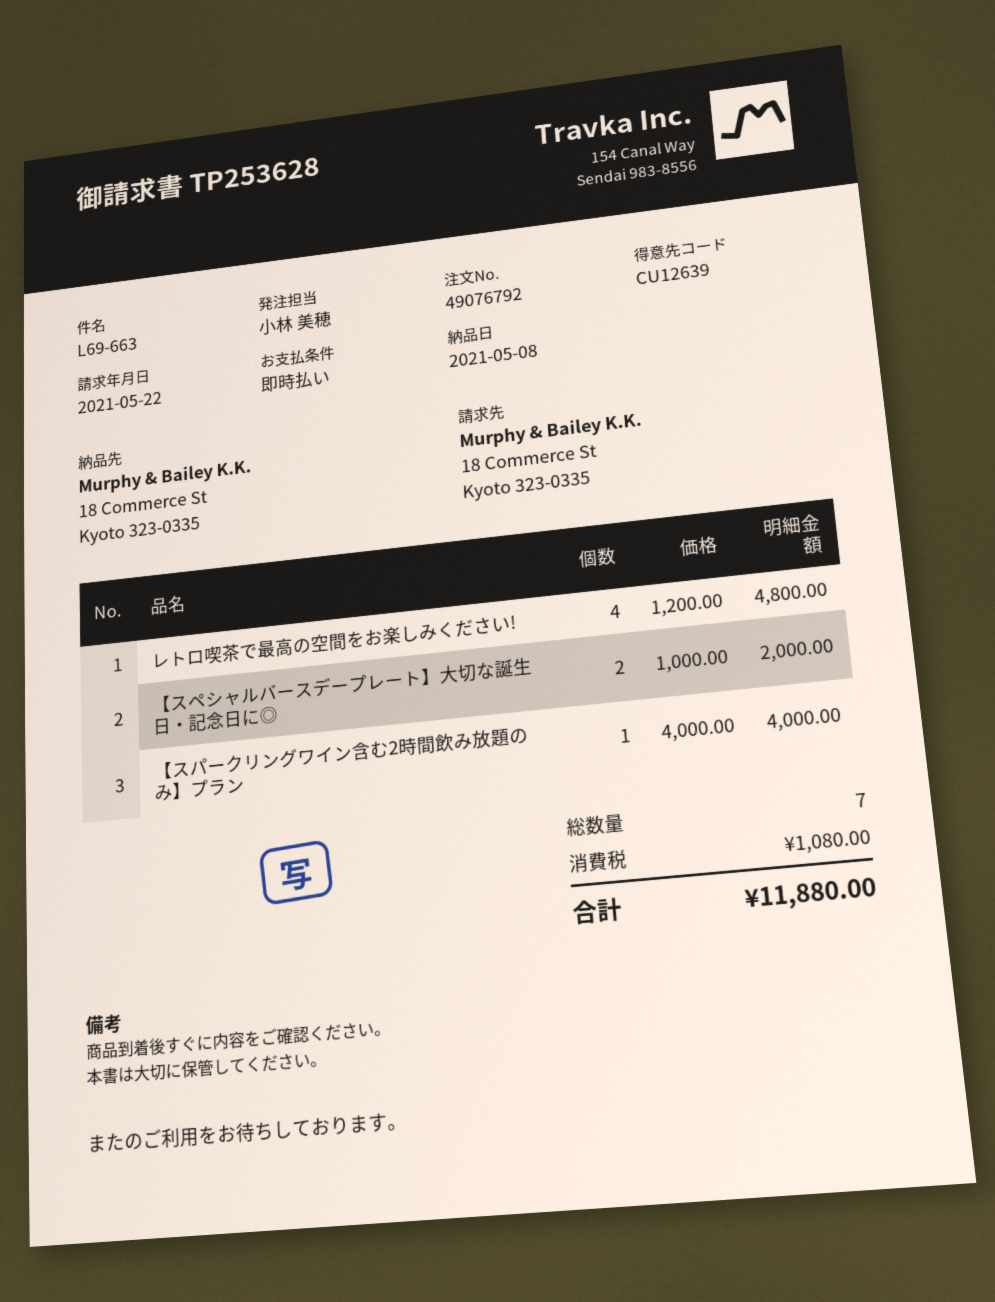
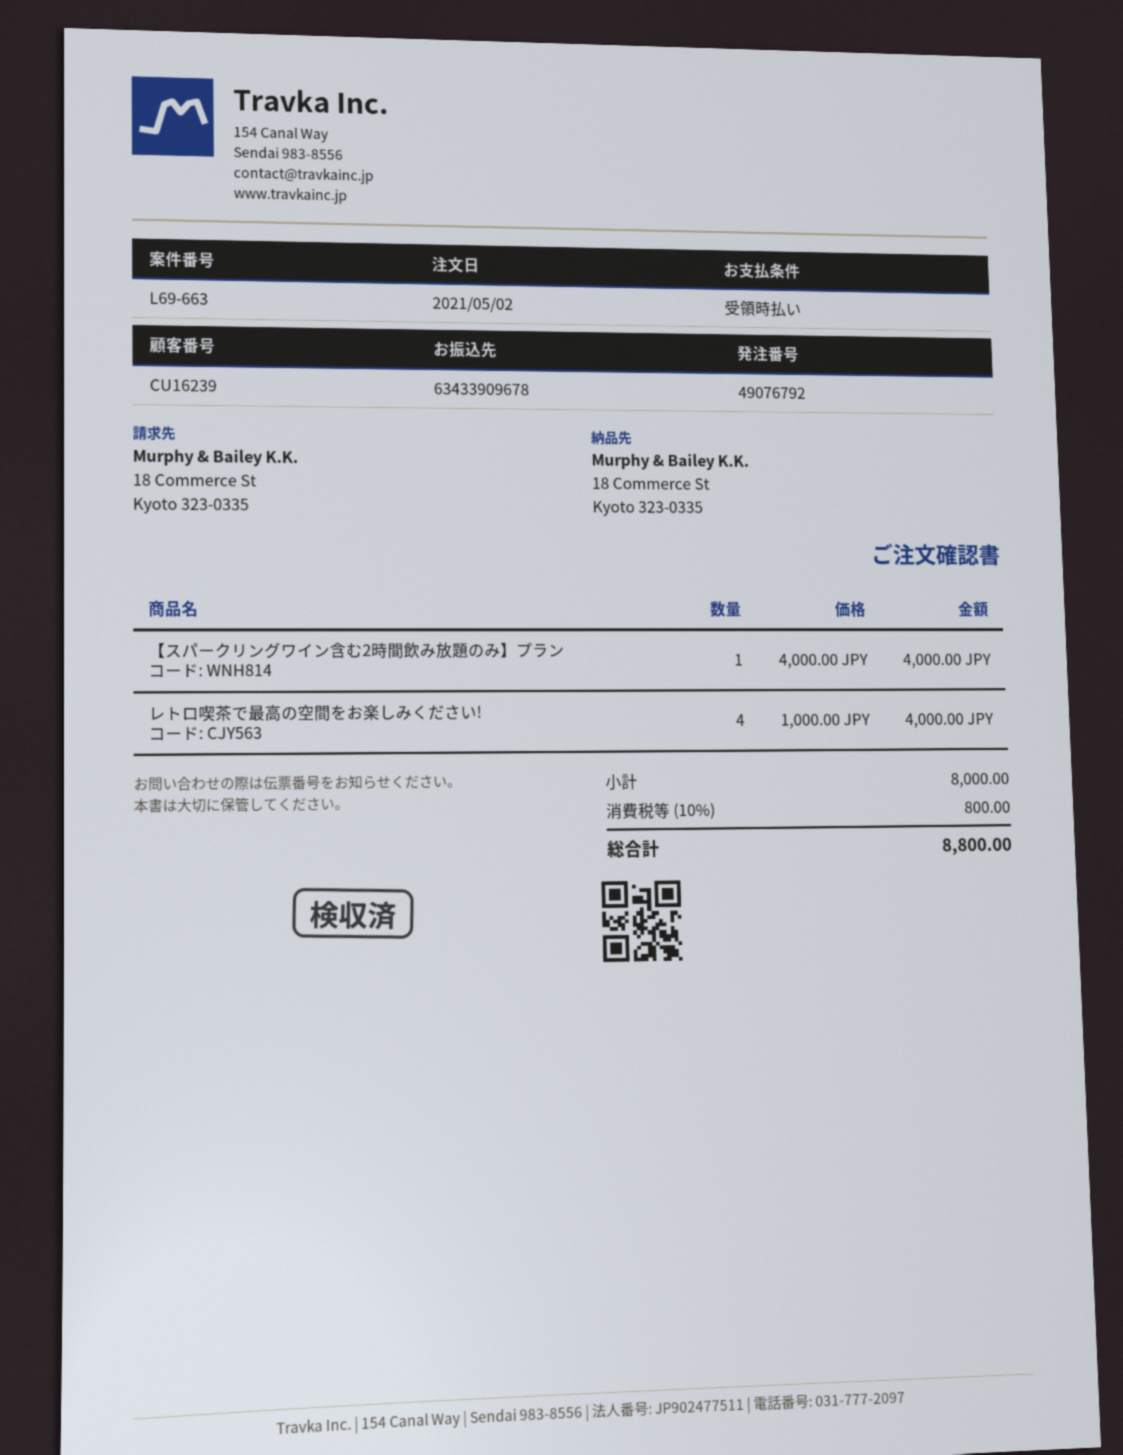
customer number: CU12639 -> CU16239
レトロ喫茶で最高の空間をお楽しみください!: 4 x 1200.00 = 4800.00 -> 4 x 1000.00 = 4000.00
【スペシャルバースデープレート】大切な誕生日・記念日に◎: 2 x 1000.00 = 2000.00 -> none
tax: 1080.00 -> 800.00
total: 11880.00 -> 8800.00

